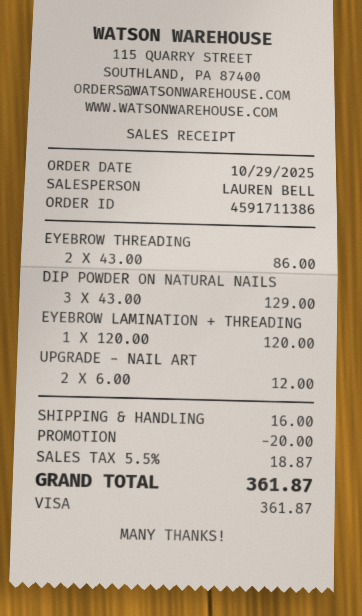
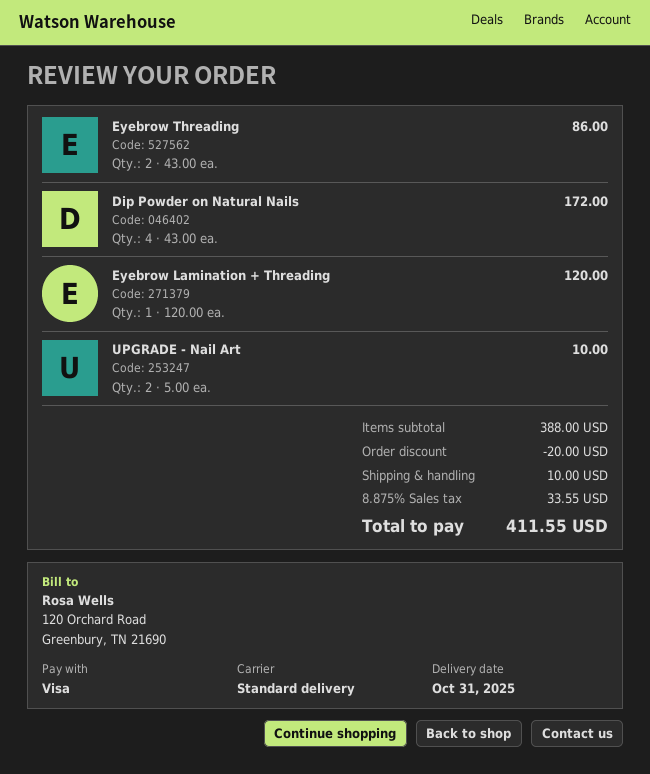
DIP POWDER ON NATURAL NAILS: 3 x 43.00 = 129.00 -> 4 x 43.00 = 172.00
UPGRADE - NAIL ART: 2 x 6.00 = 12.00 -> 2 x 5.00 = 10.00
shipping: 16.00 -> 10.00
tax: 5.5% = 18.87 -> 8.875% = 33.55
total: 361.87 -> 411.55

